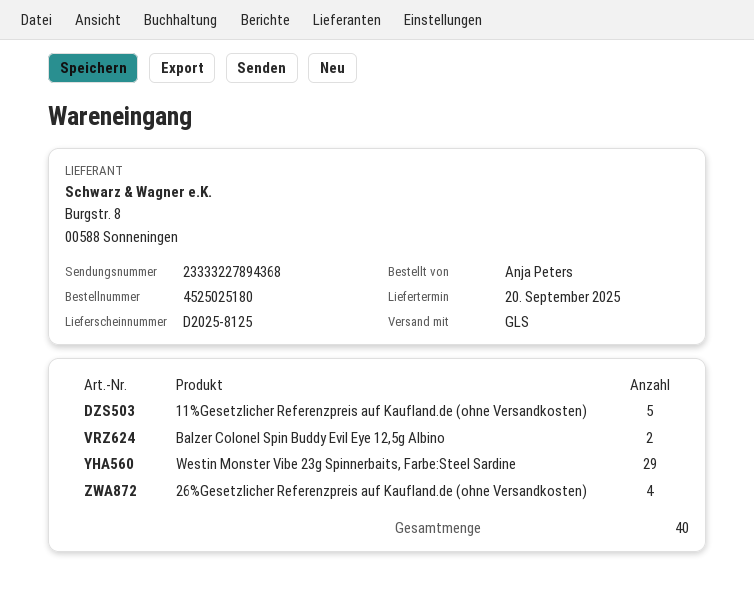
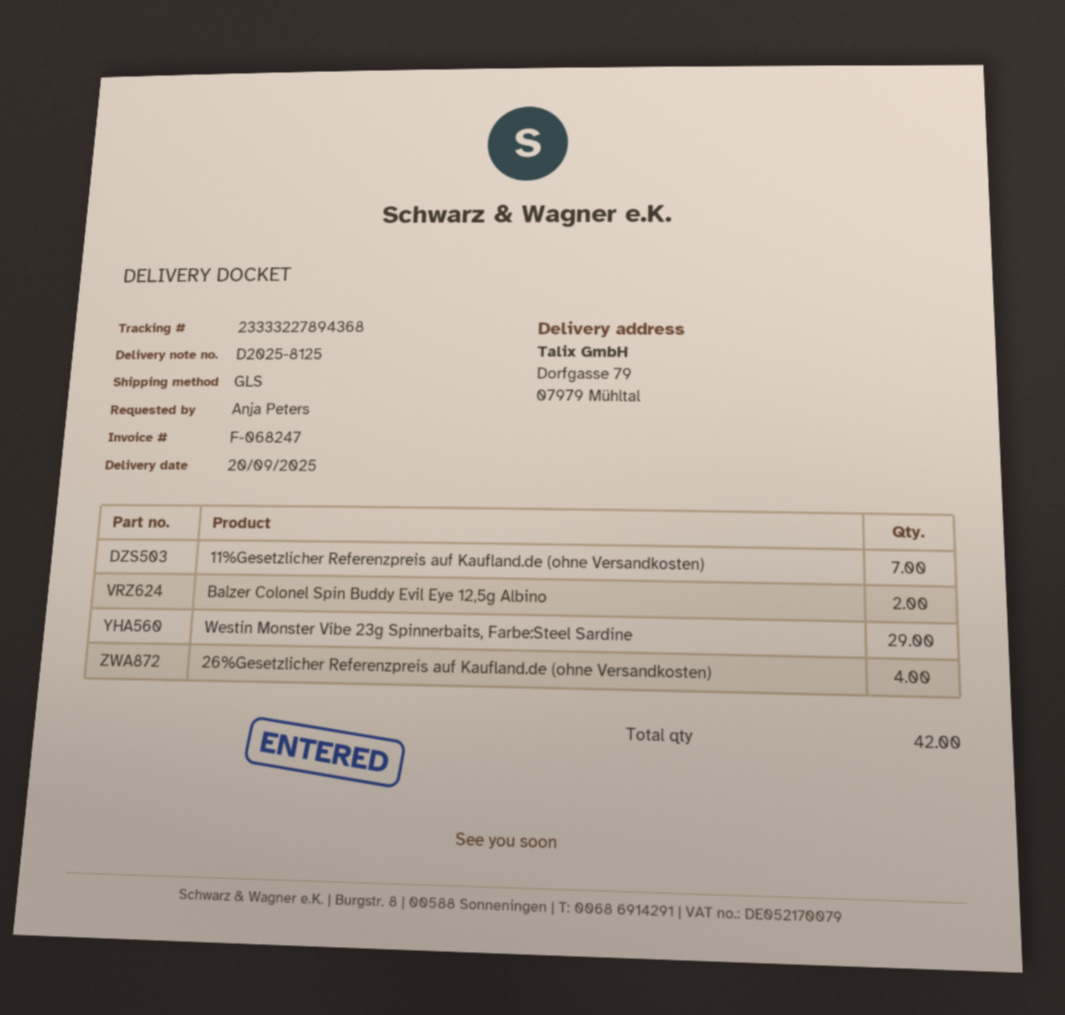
11%Gesetzlicher Referenzpreis auf Kaufland.de (ohne Versandkosten): 5 -> 7
total quantity: 40 -> 42

